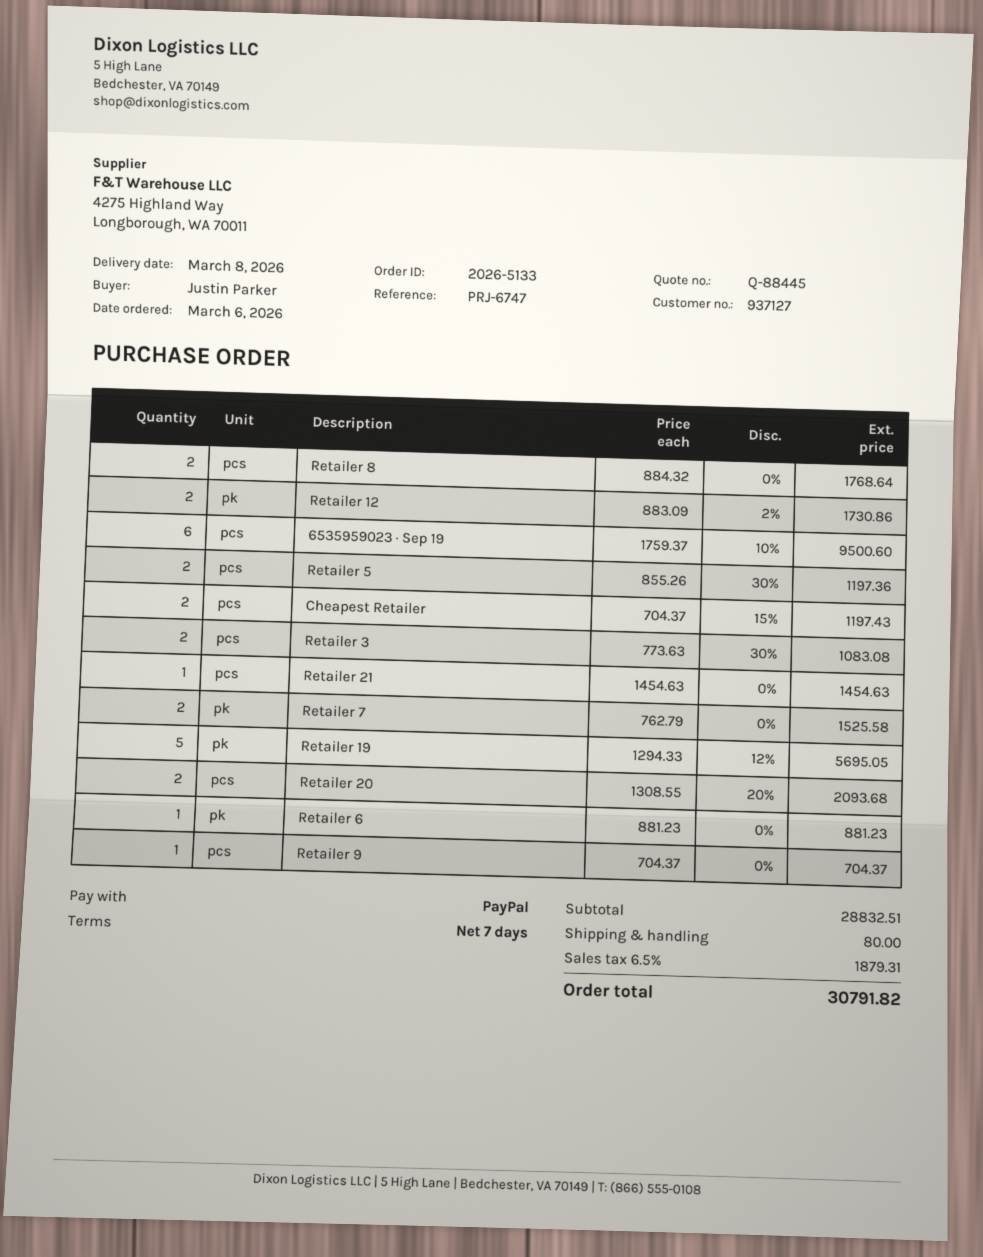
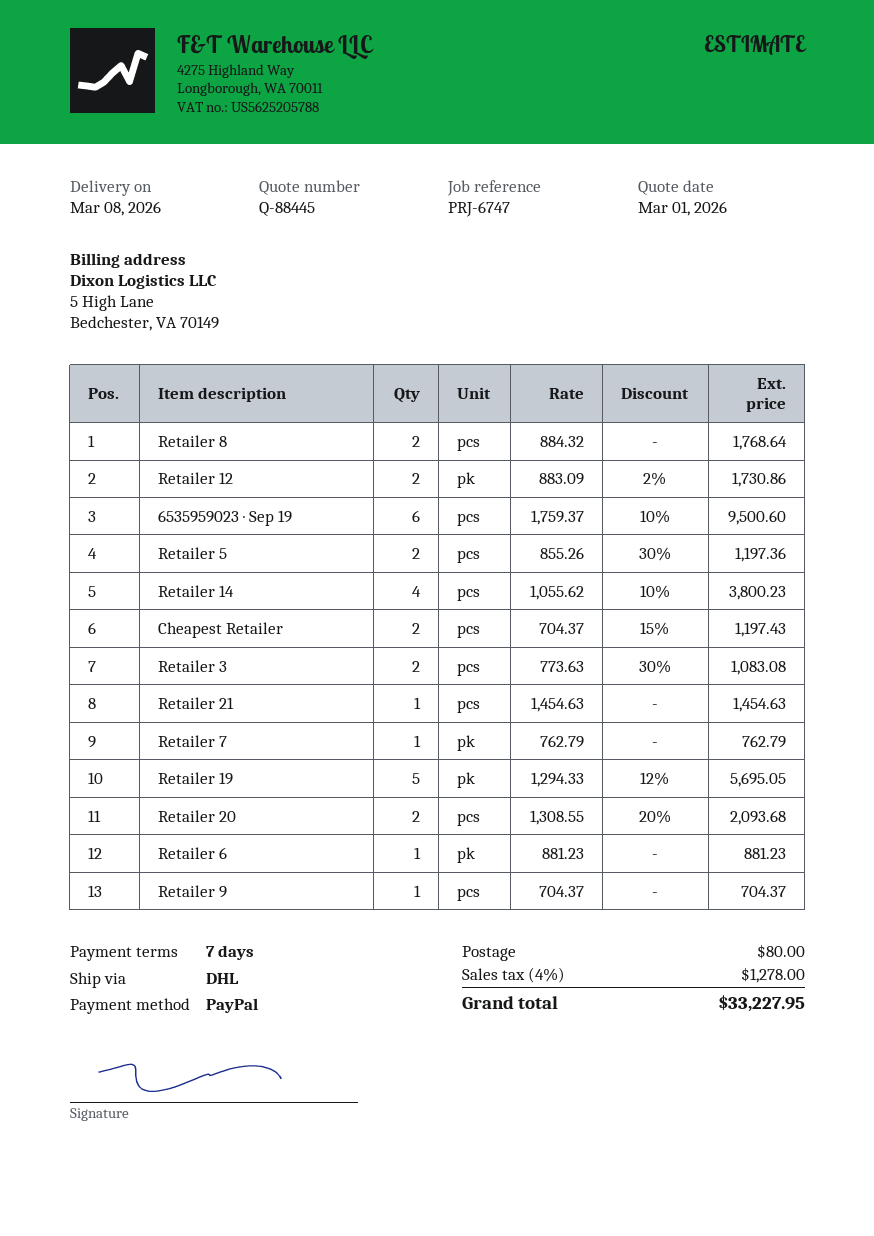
Retailer 7: 2 x 762.79 = 1525.58 -> 1 x 762.79 = 762.79
Retailer 14: none -> 4 x 1055.62 - 10% = 3800.23
tax: 6.5% = 1879.31 -> 4% = 1278.00
total: 30791.82 -> 33227.95

